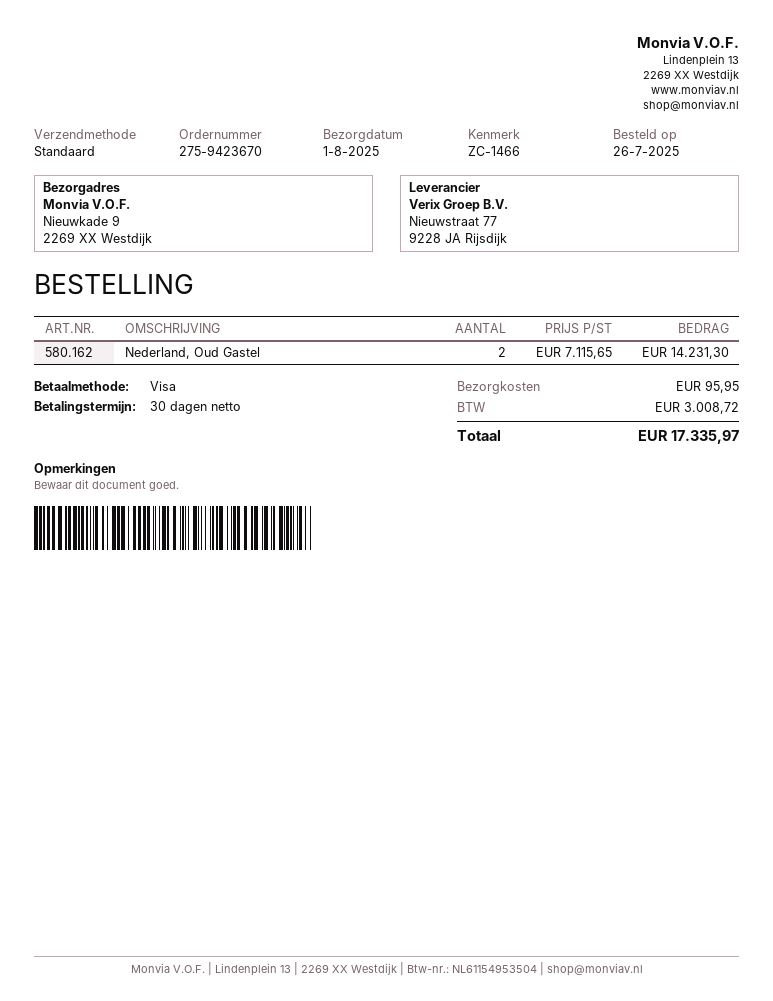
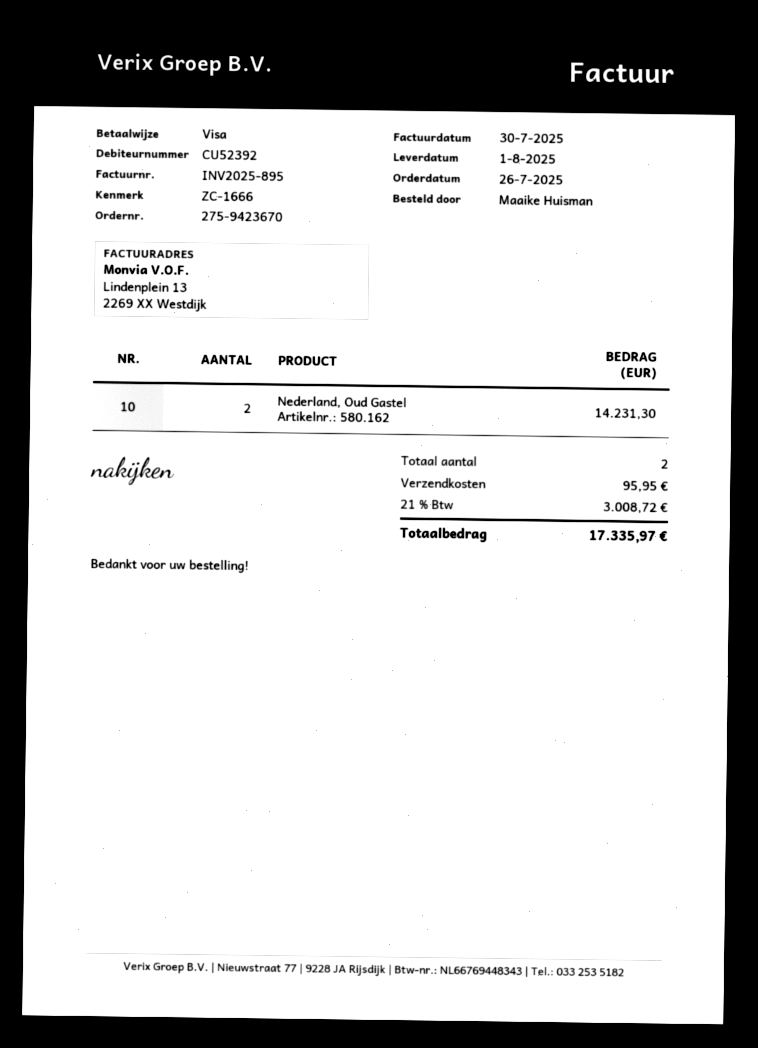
reference: ZC-1466 -> ZC-1666

